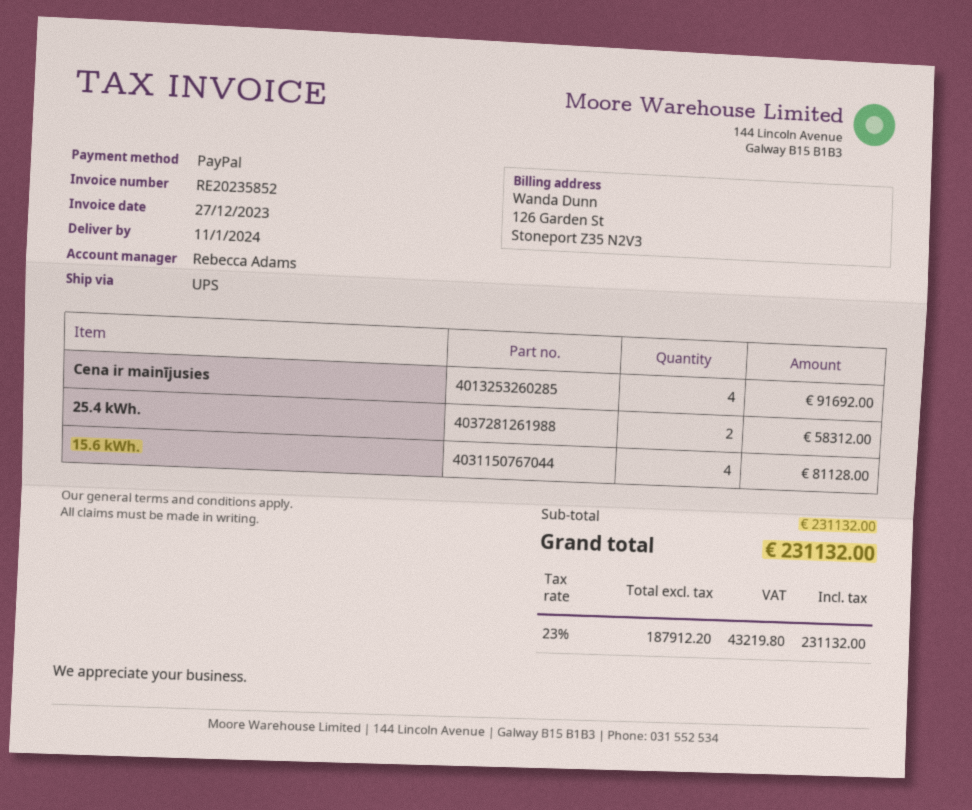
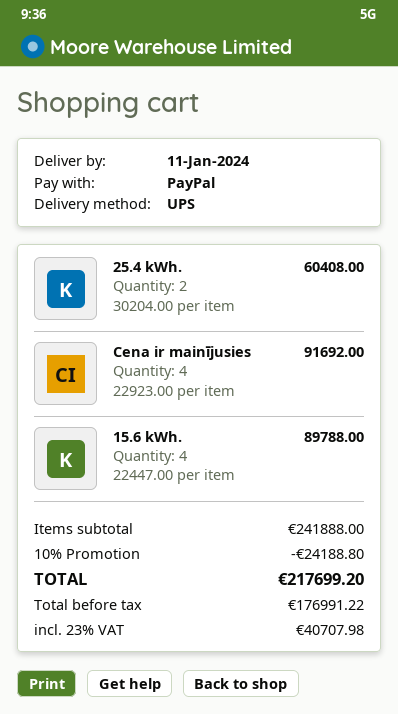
25.4 kWh.: 2 for 58312.00 -> 2 for 60408.00
15.6 kWh.: 4 for 81128.00 -> 4 for 89788.00
subtotal: 231132.00 -> 241888.00
discount: none -> 10% = 24188.80
net: 187912.20 -> 176991.22
tax: 23% = 43219.80 -> 23% = 40707.98
total: 231132.00 -> 217699.20

